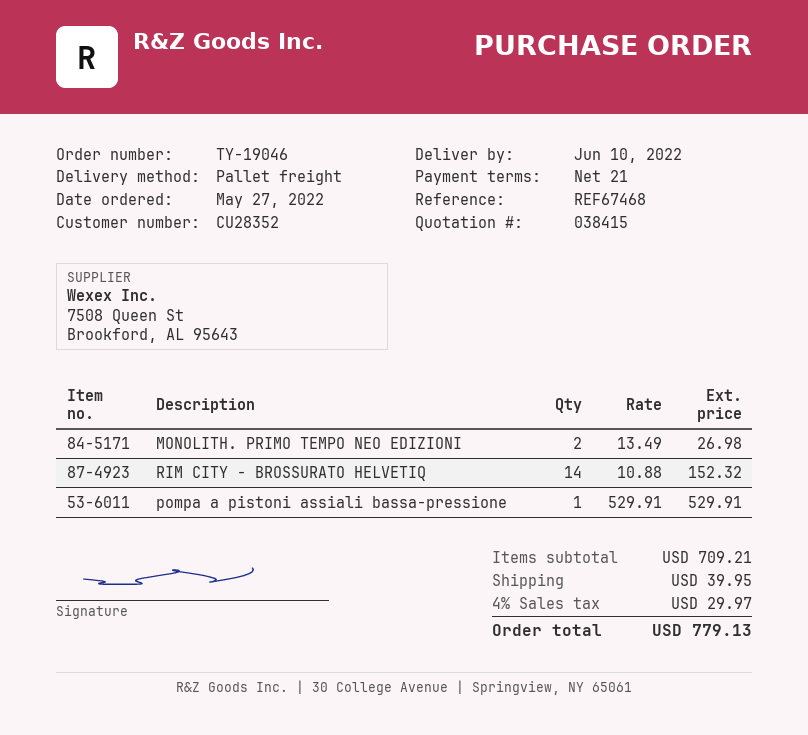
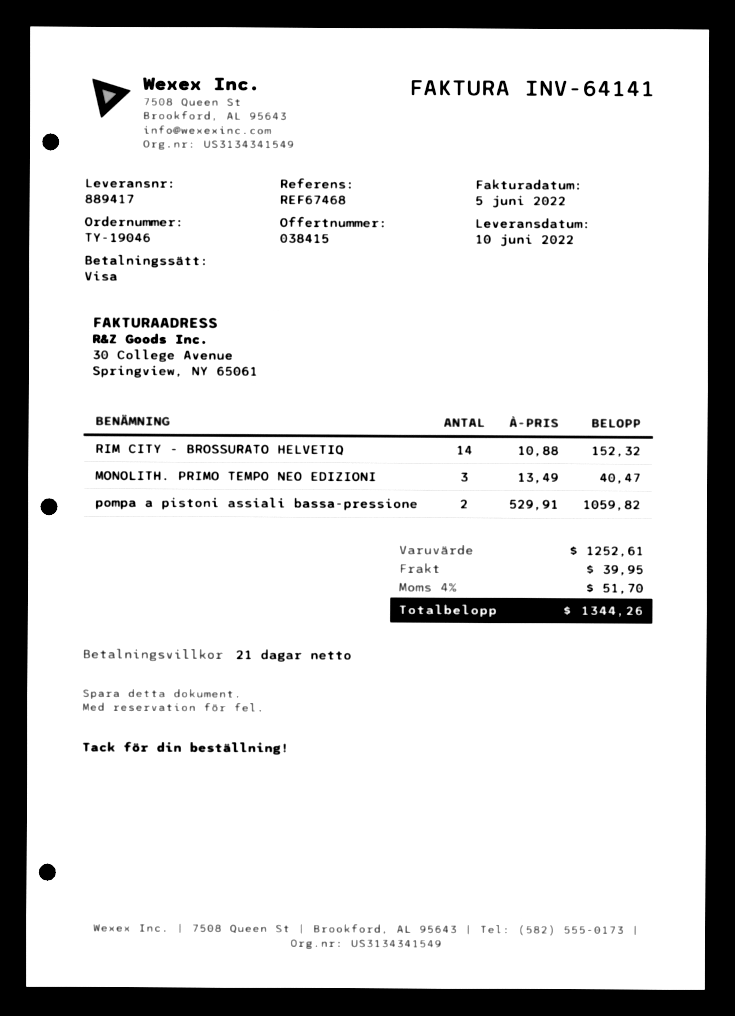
MONOLITH. PRIMO TEMPO NEO EDIZIONI: 2 x 13.49 = 26.98 -> 3 x 13.49 = 40.47
pompa a pistoni assiali bassa-pressione: 1 x 529.91 = 529.91 -> 2 x 529.91 = 1059.82
subtotal: 709.21 -> 1252.61
tax: 4% = 29.97 -> 4% = 51.70
total: 779.13 -> 1344.26

